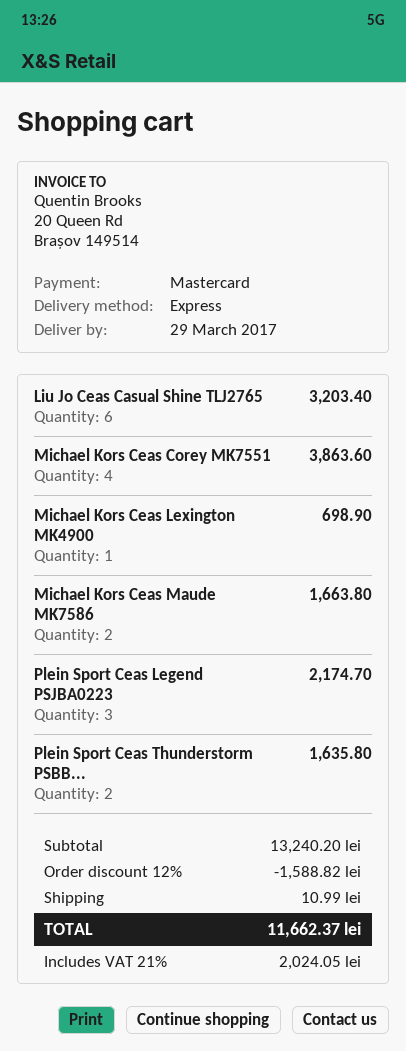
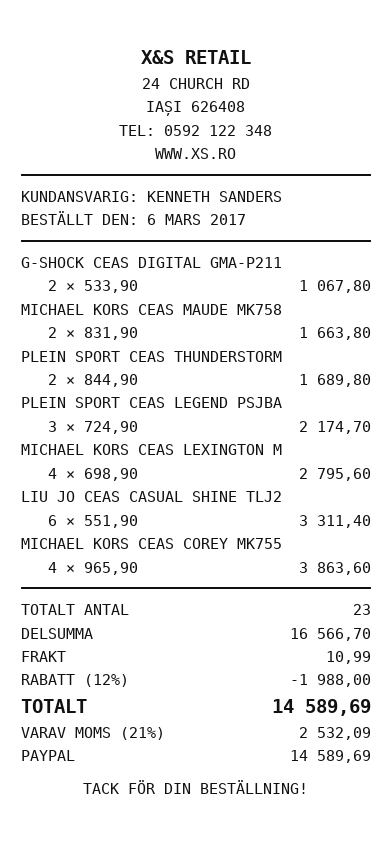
payment method: Mastercard -> PayPal
Liu Jo Ceas Casual Shine TLJ2765: 6 for 3203.40 -> 6 for 3311.40
Michael Kors Ceas Lexington MK4900: 1 for 698.90 -> 4 for 2795.60
Plein Sport Ceas Thunderstorm PSBB...: 2 for 1635.80 -> 2 for 1689.80
G-SHOCK CEAS DIGITAL GMA-P211: none -> 2 for 1067.80
subtotal: 13240.20 -> 16566.70
discount: 12% = 1588.82 -> 12% = 1988.00
tax: 21% = 2024.05 -> 21% = 2532.09
total: 11662.37 -> 14589.69

